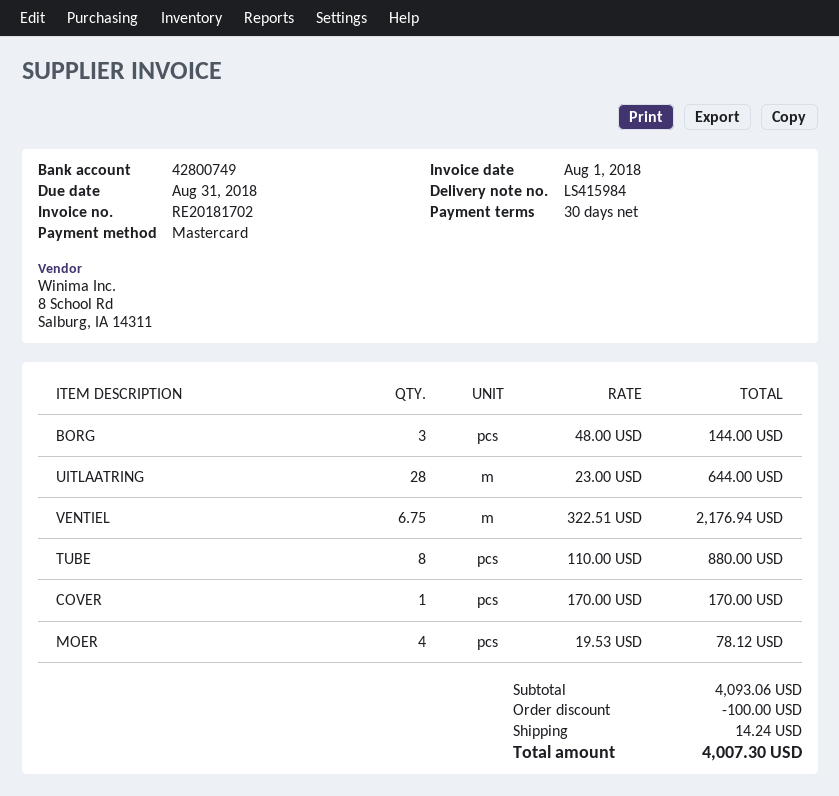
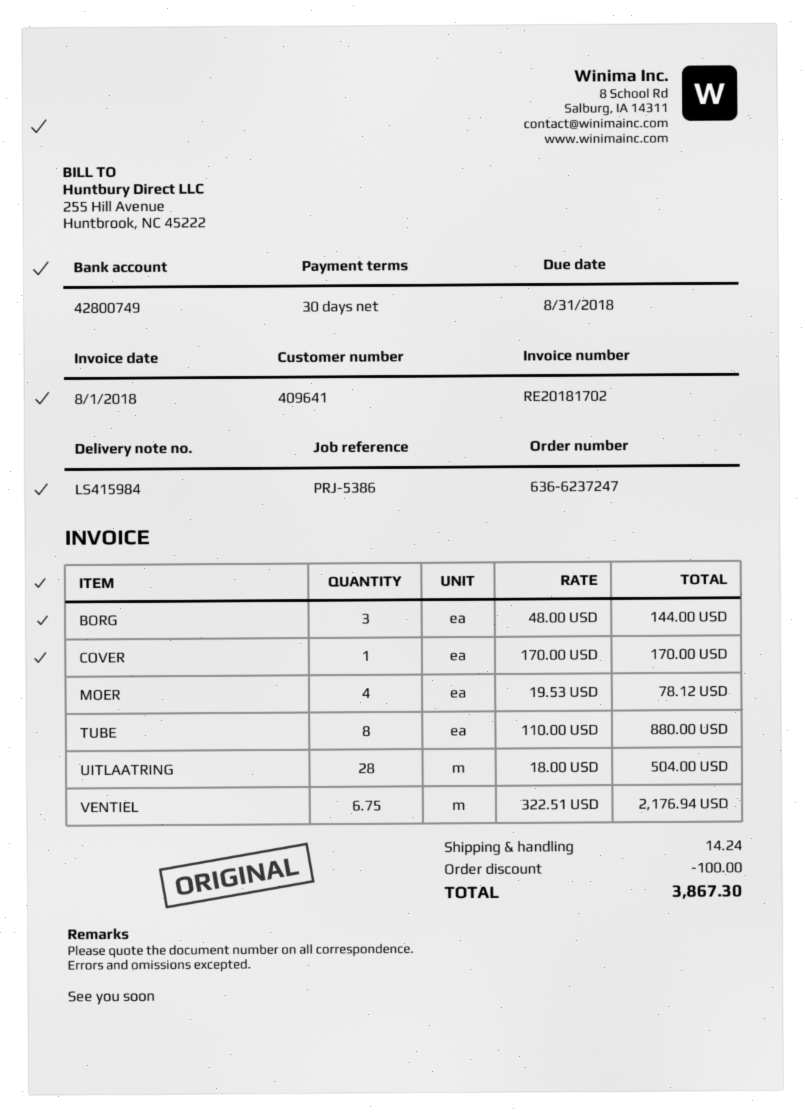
UITLAATRING: 28 x 23.00 = 644.00 -> 28 x 18.00 = 504.00
total: 4007.30 -> 3867.30

